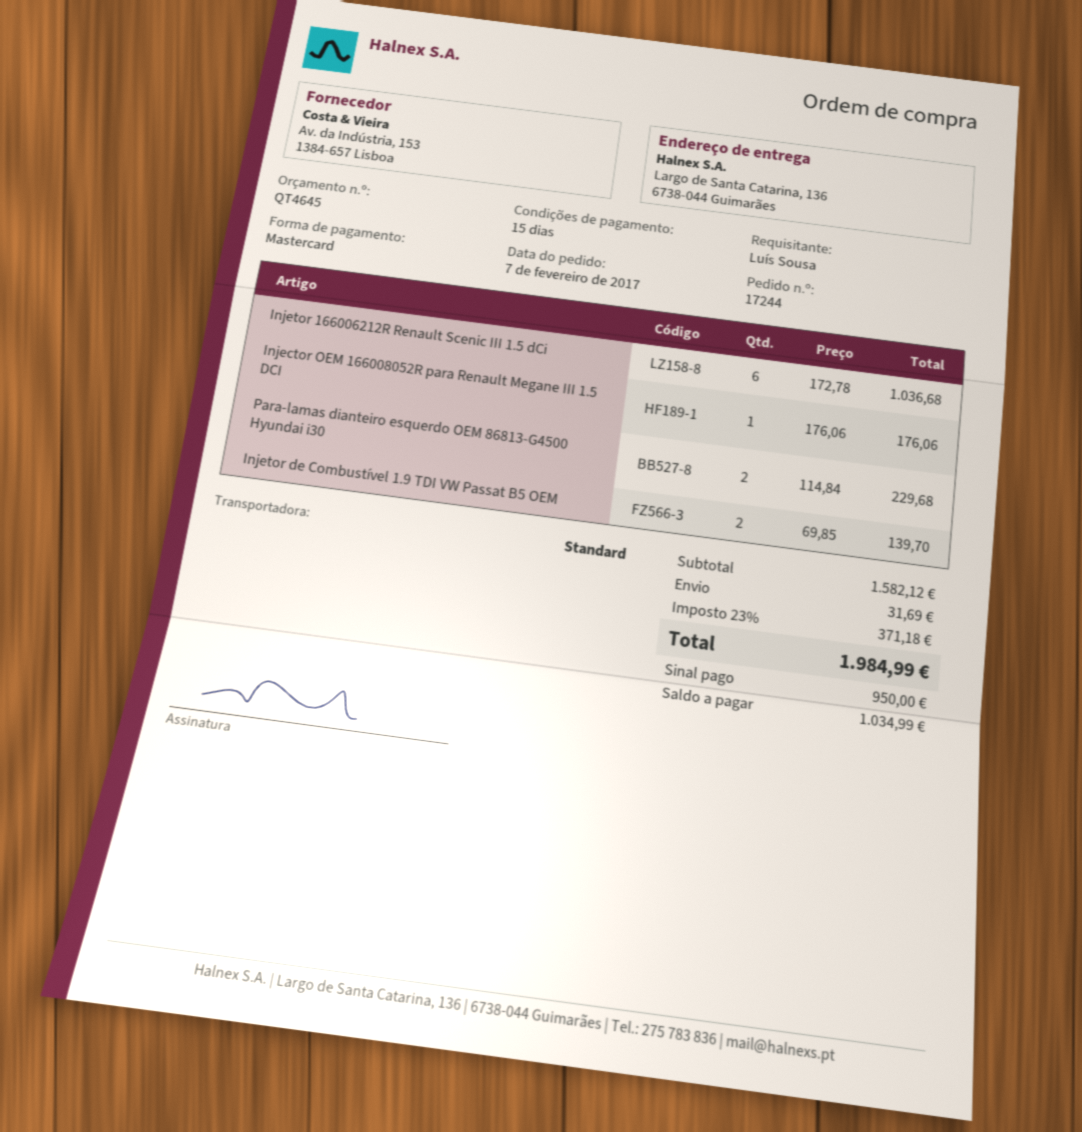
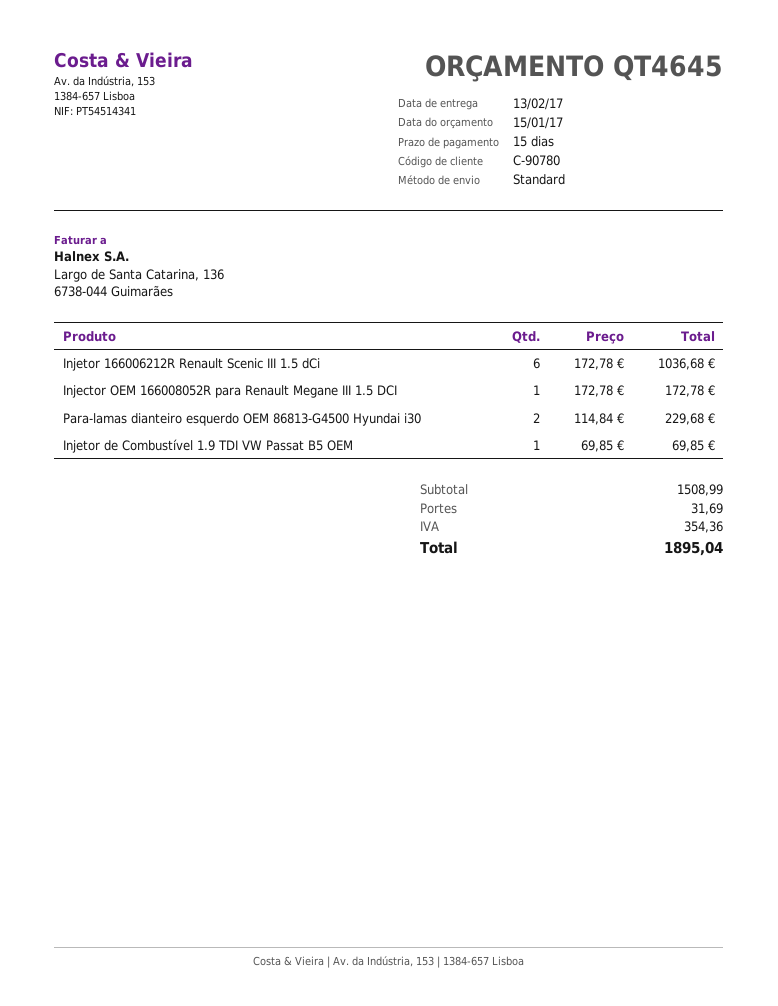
Injector OEM 166008052R para Renault Megane III 1.5 DCI: 1 x 176.06 = 176.06 -> 1 x 172.78 = 172.78
Injetor de Combustível 1.9 TDI VW Passat B5 OEM: 2 x 69.85 = 139.70 -> 1 x 69.85 = 69.85
subtotal: 1582.12 -> 1508.99
tax: 371.18 -> 354.36
total: 1984.99 -> 1895.04

